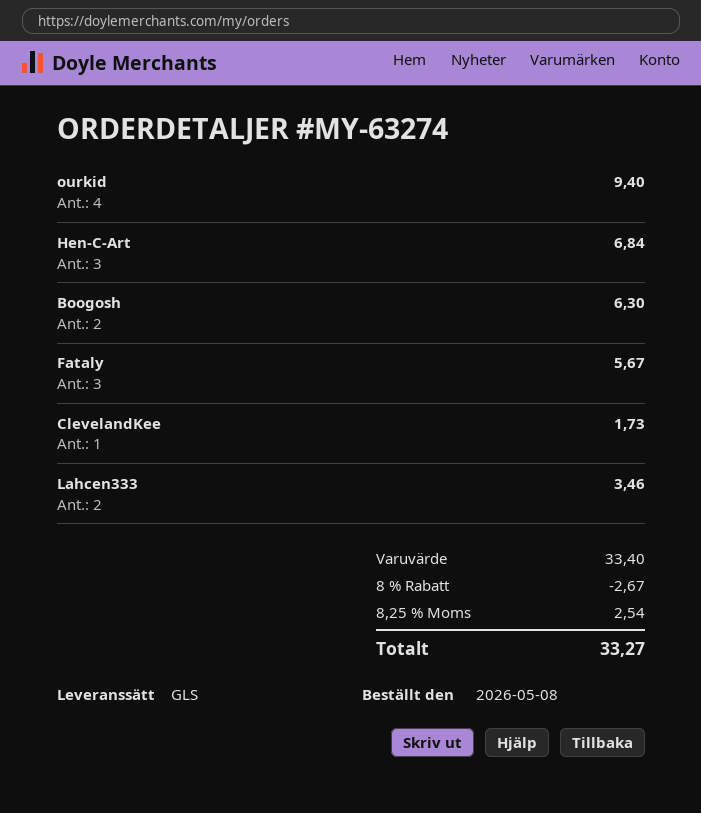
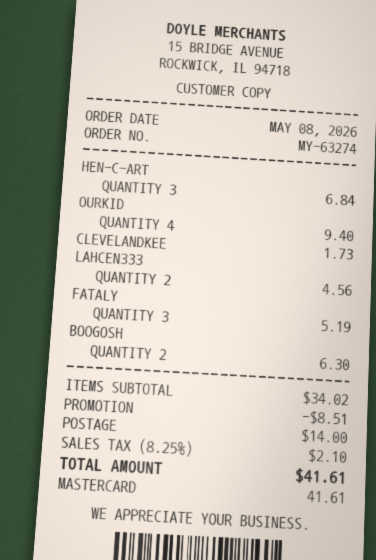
Fataly: 3 for 5.67 -> 3 for 5.19
Lahcen333: 2 for 3.46 -> 2 for 4.56
subtotal: 33.40 -> 34.02
discount: 2.67 -> 8.51
shipping: none -> 14.00
tax: 8.25% = 2.54 -> 8.25% = 2.10
total: 33.27 -> 41.61

